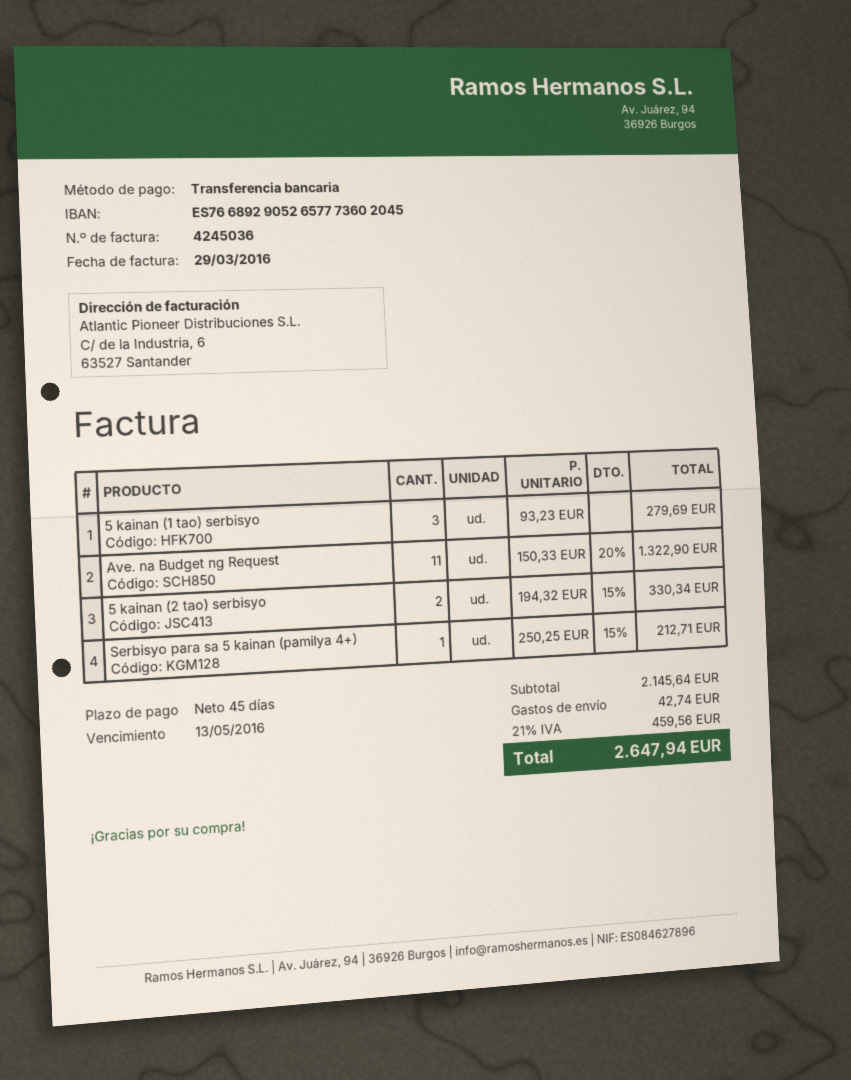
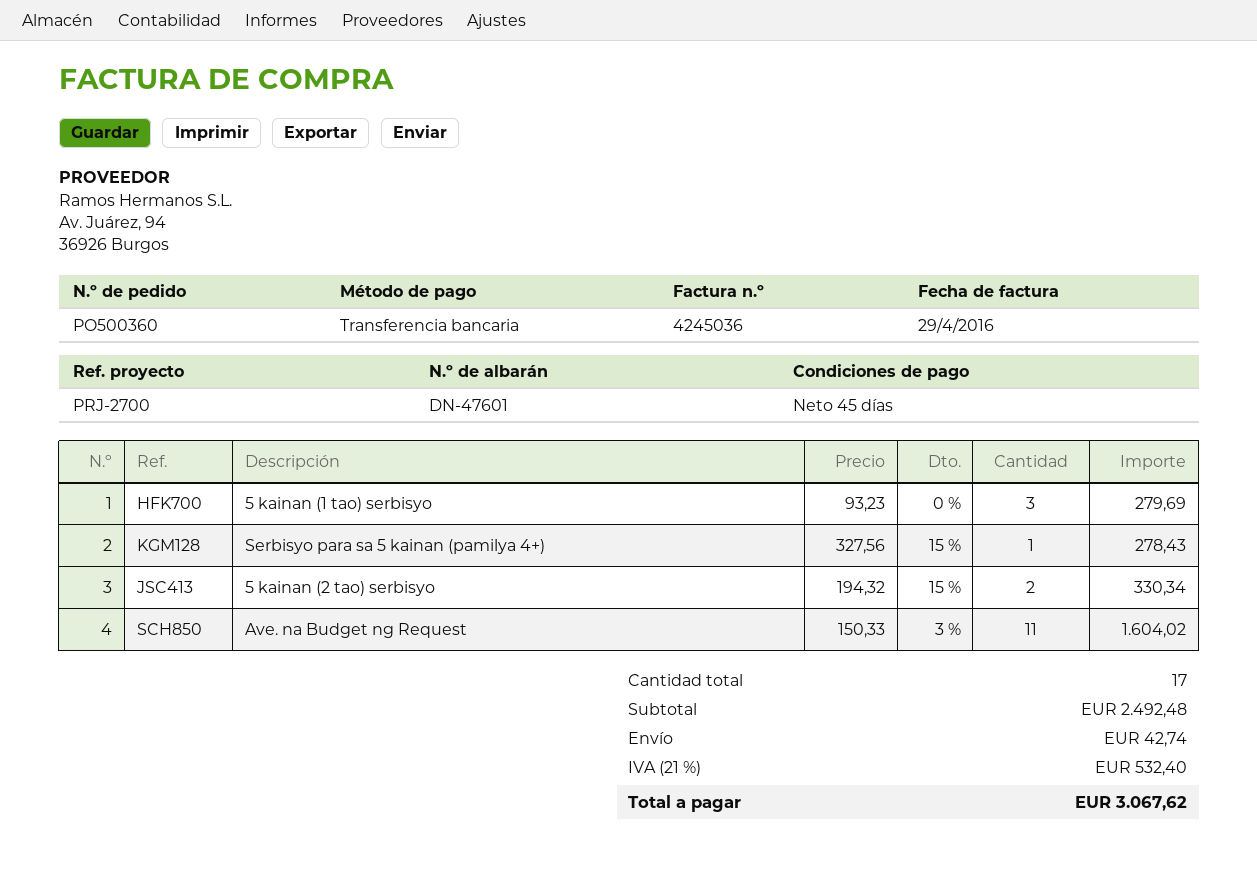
invoice date: 2016-03-29 -> 2016-04-29
Ave. na Budget ng Request: 11 x 150.33 - 20% = 1322.90 -> 11 x 150.33 - 3% = 1604.02
Serbisyo para sa 5 kainan (pamilya 4+): 1 x 250.25 - 15% = 212.71 -> 1 x 327.56 - 15% = 278.43
subtotal: 2145.64 -> 2492.48
tax: 21% = 459.56 -> 21% = 532.40
total: 2647.94 -> 3067.62

